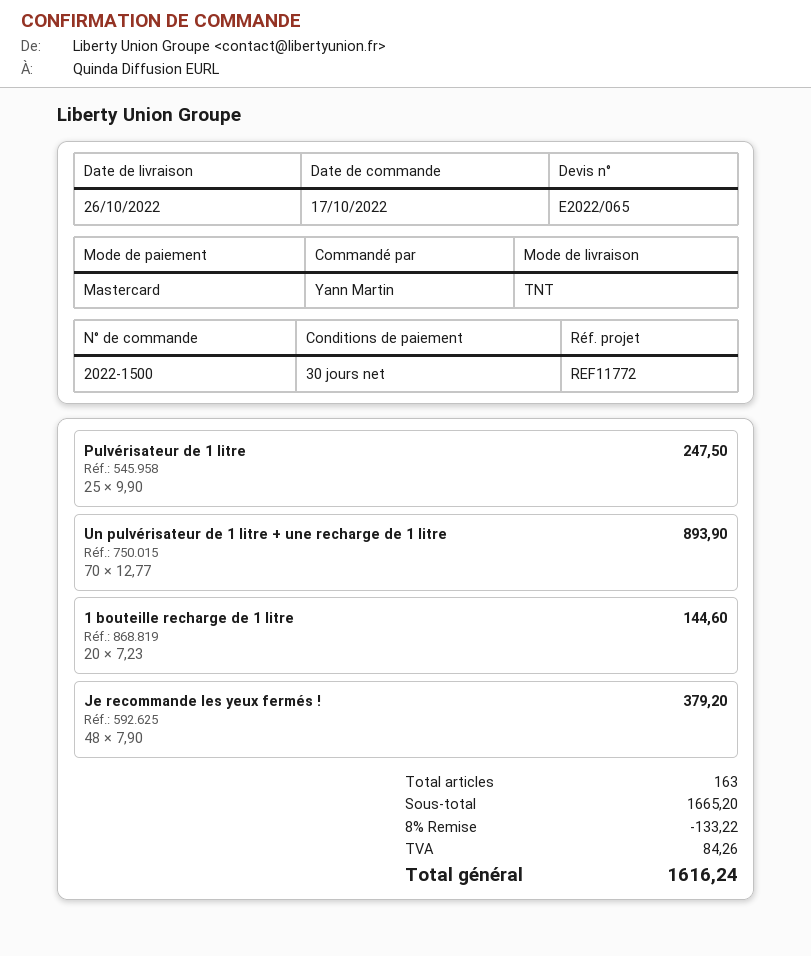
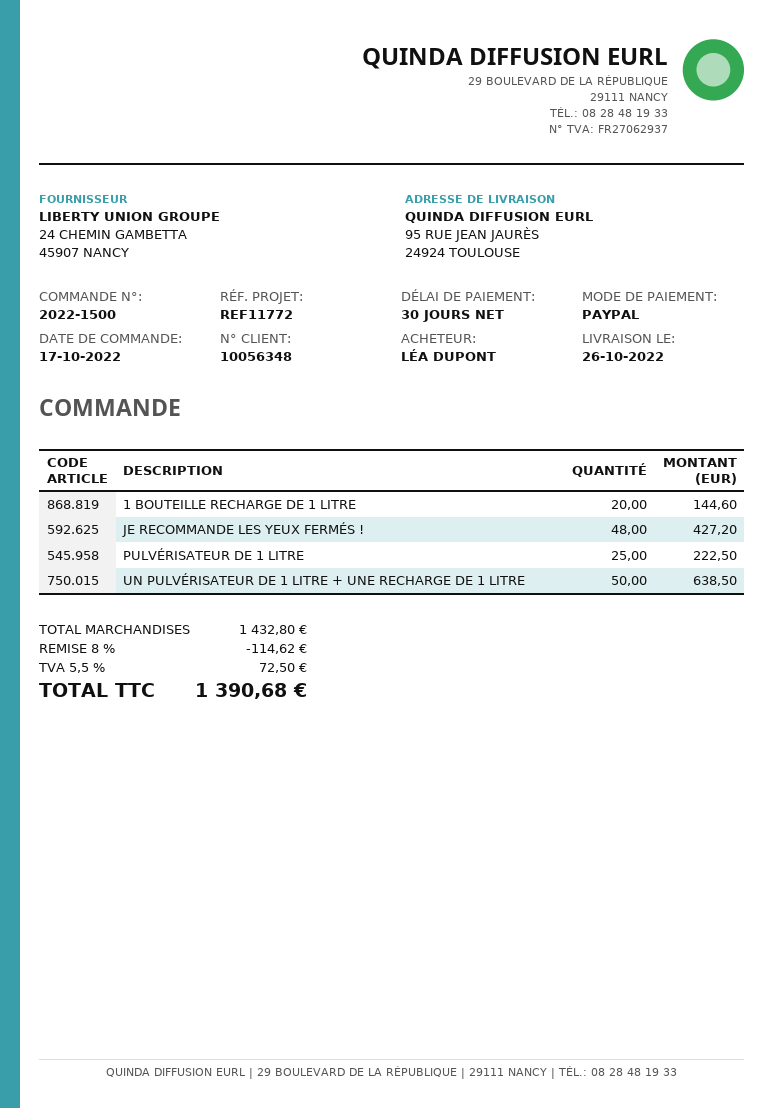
ordered by: Yann Martin -> LÉA DUPONT
payment method: Mastercard -> PayPal
Pulvérisateur de 1 litre: 25 for 247.50 -> 25 for 222.50
Un pulvérisateur de 1 litre + une recharge de 1 litre: 70 for 893.90 -> 50 for 638.50
Je recommande les yeux fermés !: 48 for 379.20 -> 48 for 427.20
subtotal: 1665.20 -> 1432.80
discount: 8% = 133.22 -> 8% = 114.62
tax: 84.26 -> 72.50
total: 1616.24 -> 1390.68

